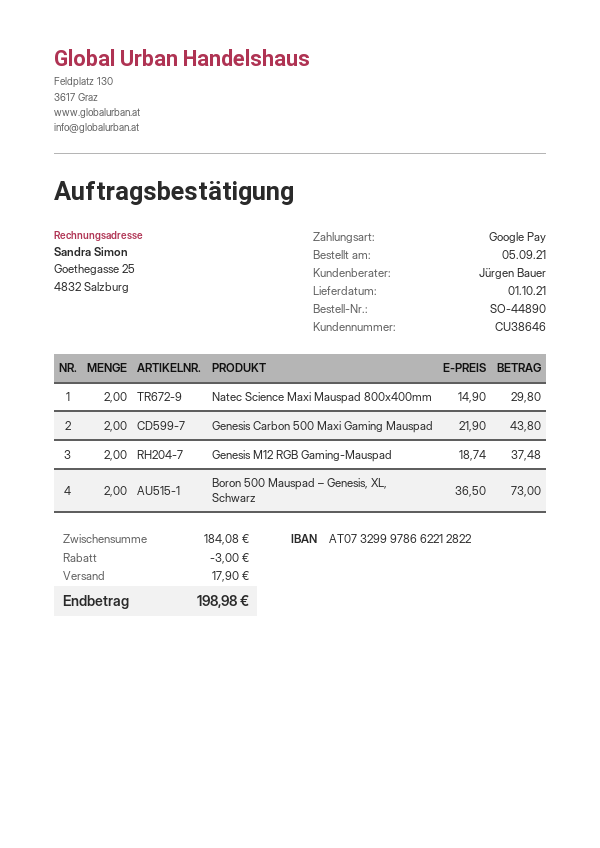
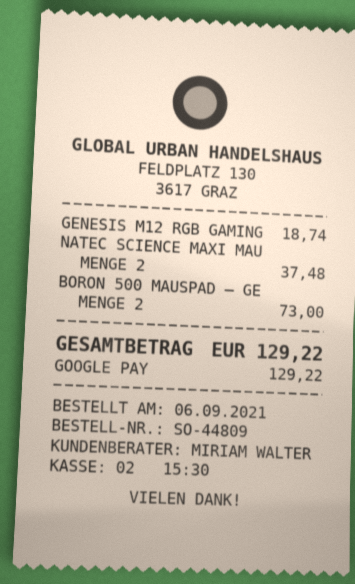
order number: SO-44890 -> SO-44809
order date: 2021-09-05 -> 2021-09-06
sales rep: Jürgen Bauer -> MIRIAM WALTER
Natec Science Maxi Mauspad 800x400mm: 2 for 29.80 -> 2 for 37.48
Genesis Carbon 500 Maxi Gaming Mauspad: 2 for 43.80 -> none
Genesis M12 RGB Gaming-Mauspad: 2 for 37.48 -> 1 for 18.74
discount: 3.00 -> none
shipping: 17.90 -> none
total: 198.98 -> 129.22

